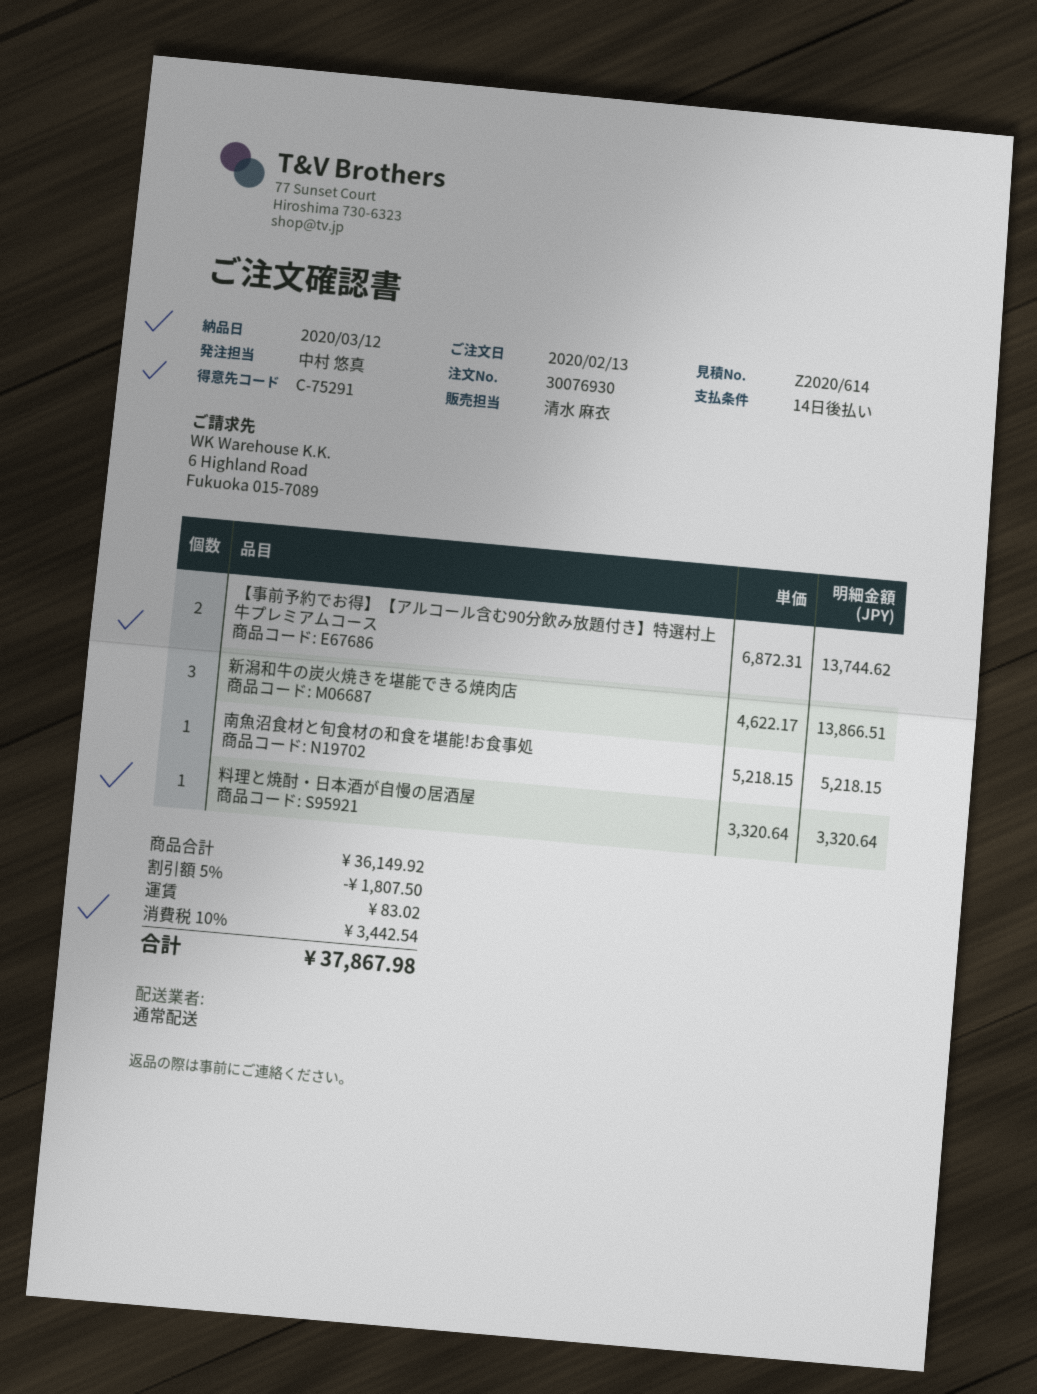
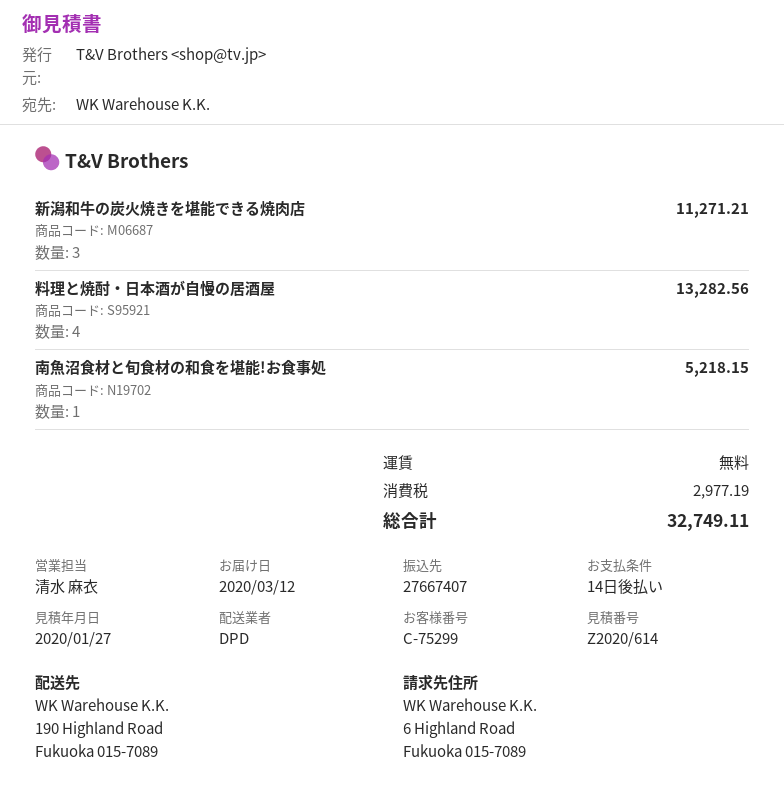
customer number: C-75291 -> C-75299
shipping method: standard -> DPD
【事前予約でお得】【アルコール含む90分飲み放題付き】特選村上牛プレミアムコース: 2 for 13744.62 -> none
新潟和牛の炭火焼きを堪能できる焼肉店: 3 for 13866.51 -> 3 for 11271.21
料理と焼酎・日本酒が自慢の居酒屋: 1 for 3320.64 -> 4 for 13282.56
discount: 5% = 1807.50 -> none
shipping: 83.02 -> 0.00
tax: 3442.54 -> 2977.19
total: 37867.98 -> 32749.11

